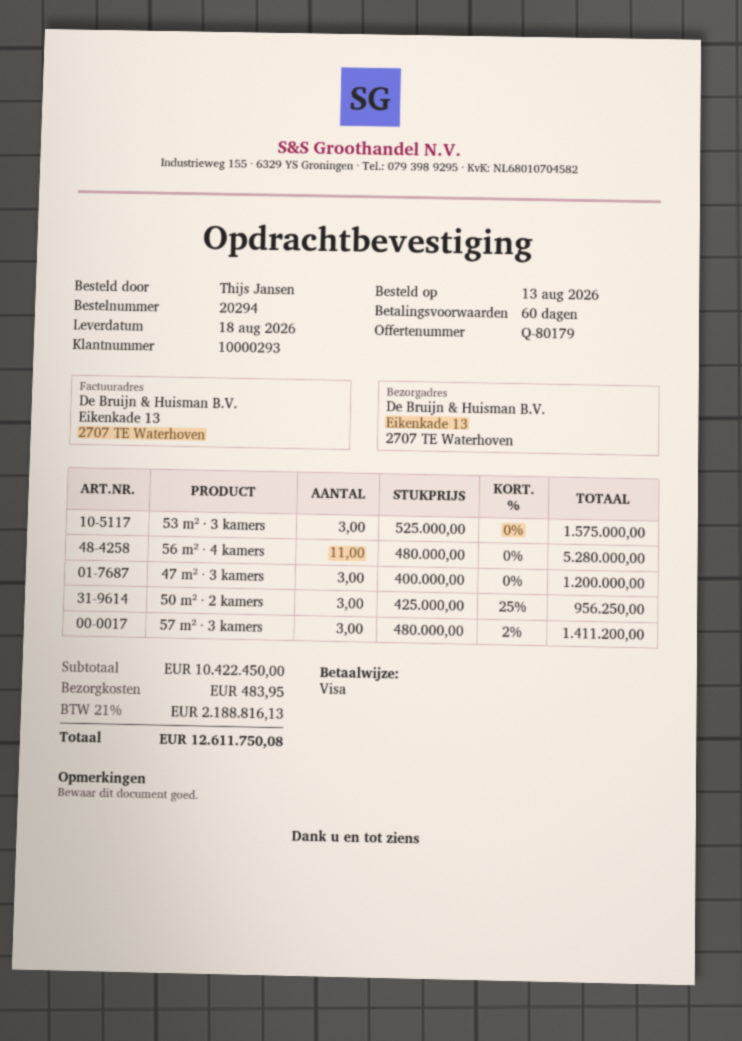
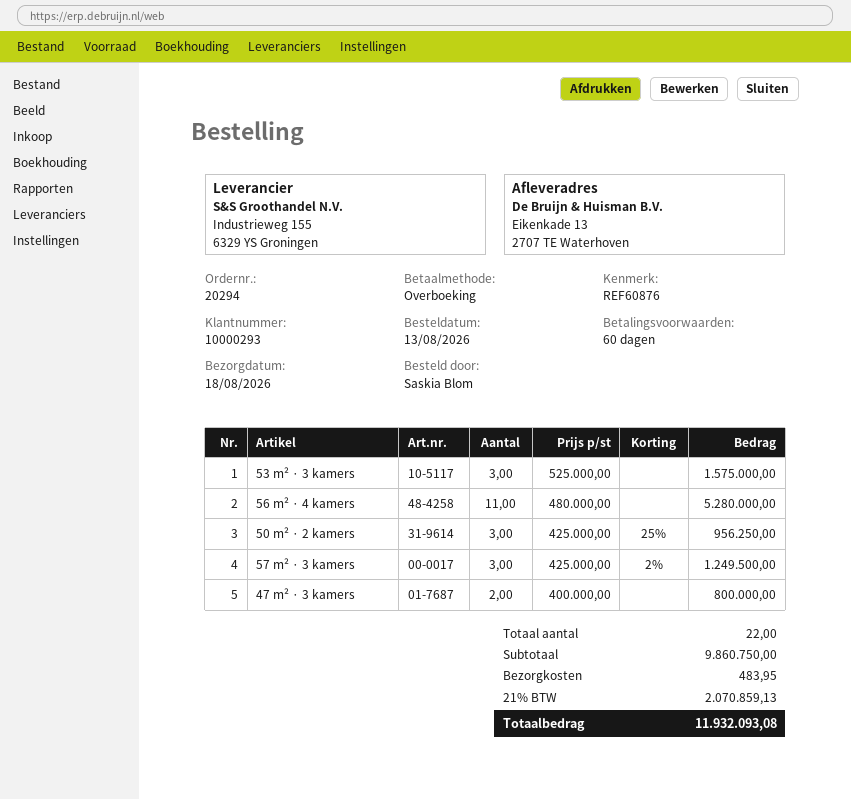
ordered by: Thijs Jansen -> Saskia Blom
payment method: Visa -> bank transfer
47 m² · 3 kamers: 3 x 400000.00 = 1200000.00 -> 2 x 400000.00 = 800000.00
57 m² · 3 kamers: 3 x 480000.00 - 2% = 1411200.00 -> 3 x 425000.00 - 2% = 1249500.00
subtotal: 10422450.00 -> 9860750.00
tax: 21% = 2188816.13 -> 21% = 2070859.13
total: 12611750.08 -> 11932093.08

